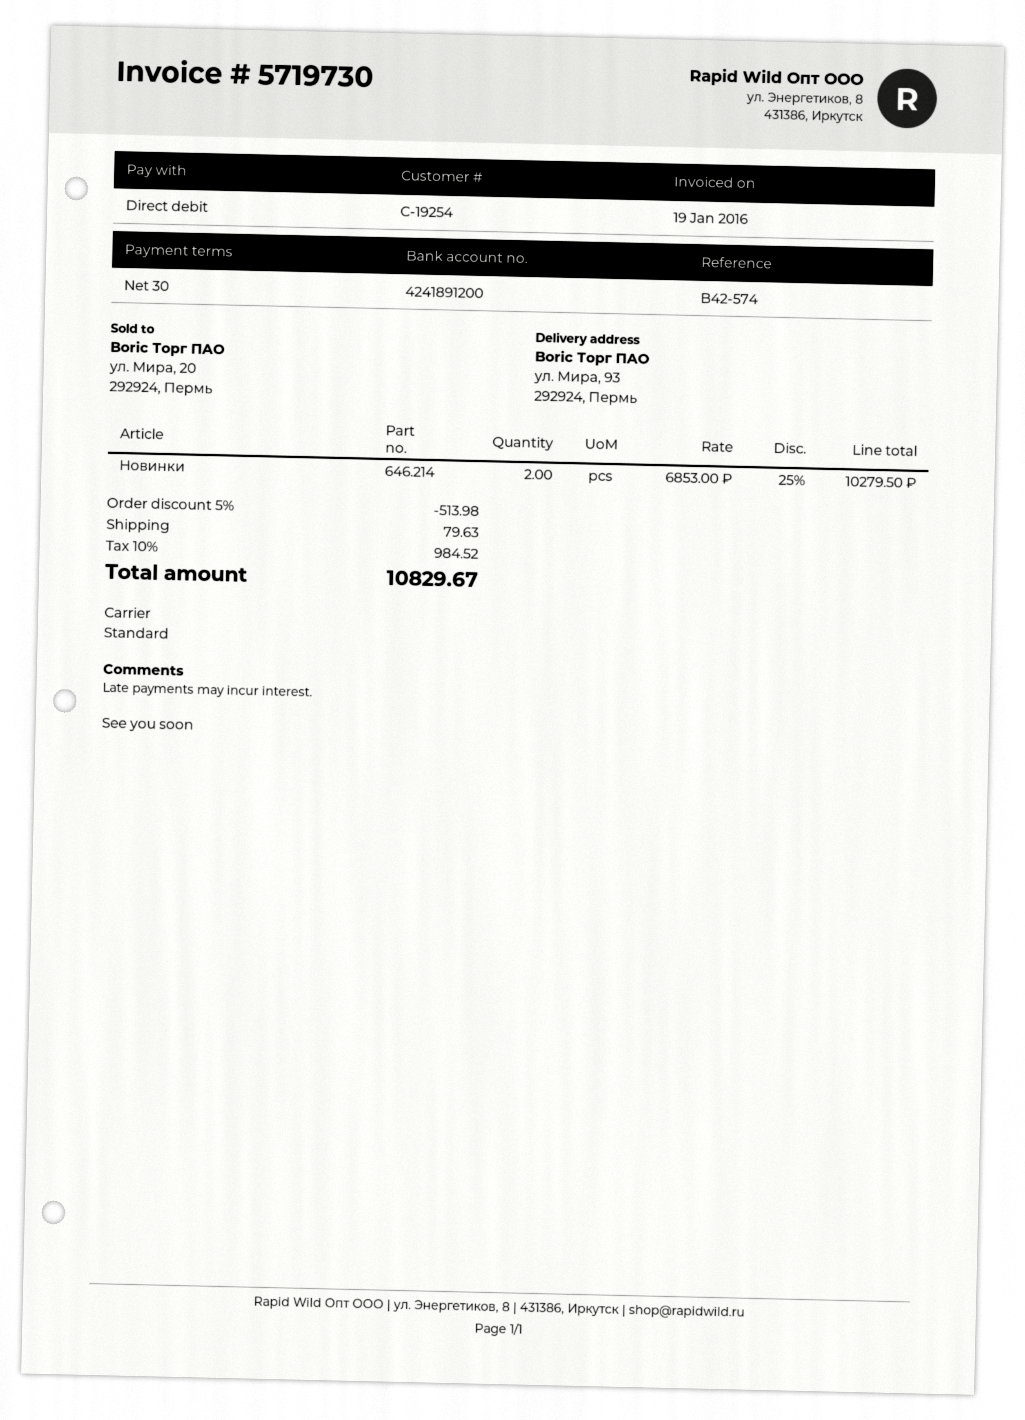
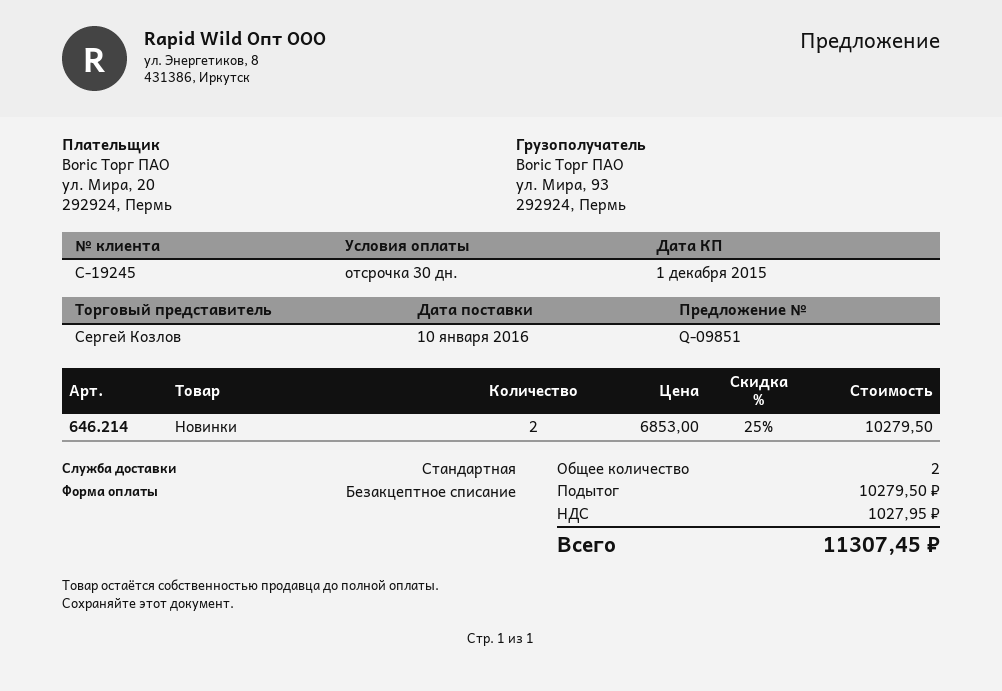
customer number: C-19254 -> C-19245
discount: 5% = 513.98 -> none
shipping: 79.63 -> none
tax: 984.52 -> 1027.95
total: 10829.67 -> 11307.45

